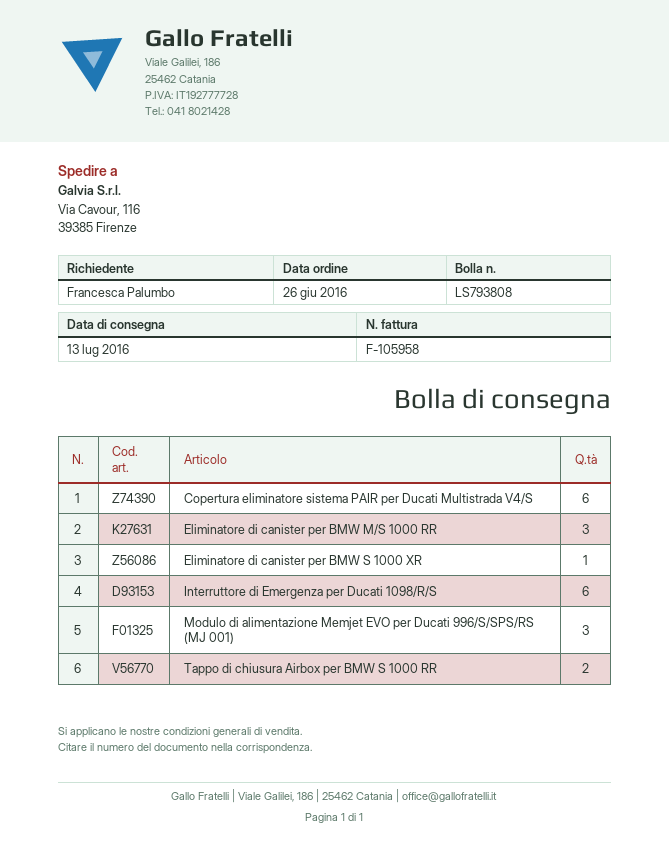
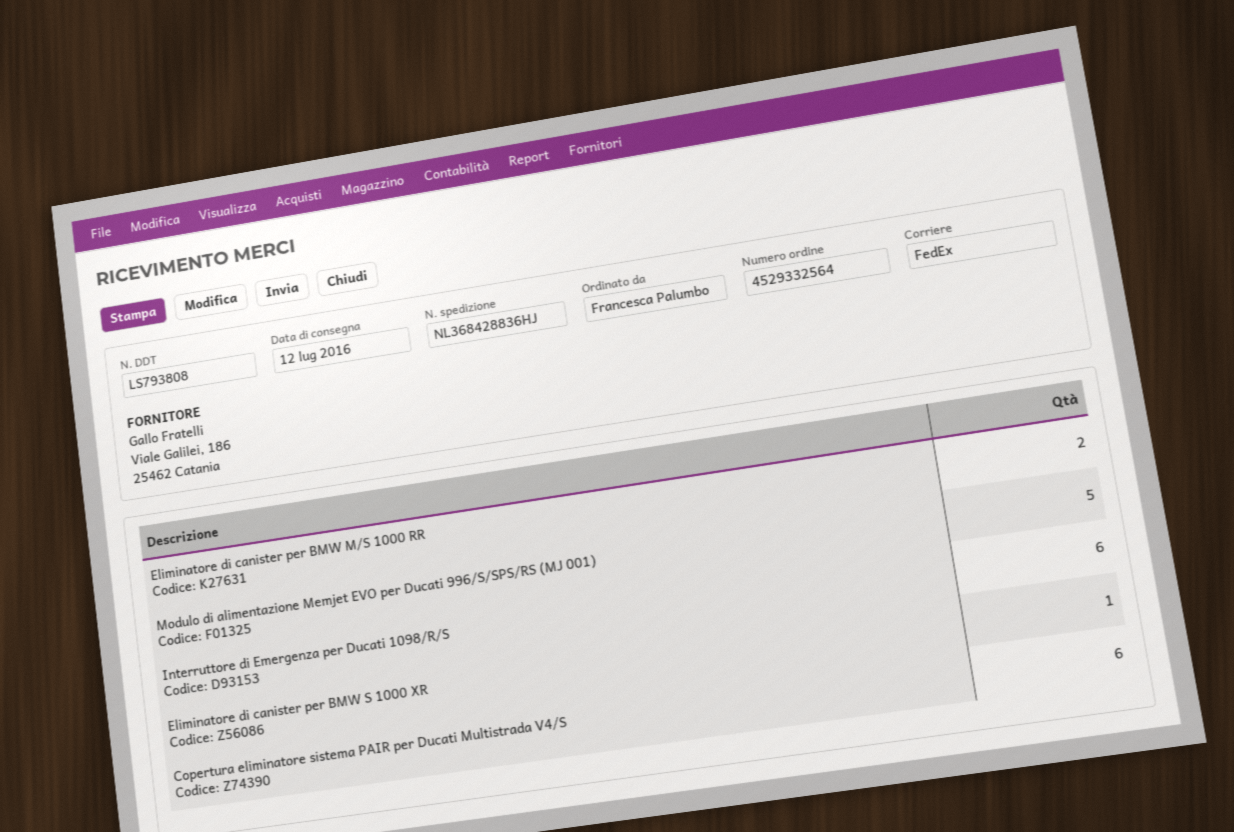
delivery date: 2016-07-13 -> 2016-07-12
Eliminatore di canister per BMW M/S 1000 RR: 3 -> 2
Modulo di alimentazione Memjet EVO per Ducati 996/S/SPS/RS (MJ 001): 3 -> 5
Tappo di chiusura Airbox per BMW S 1000 RR: 2 -> none

